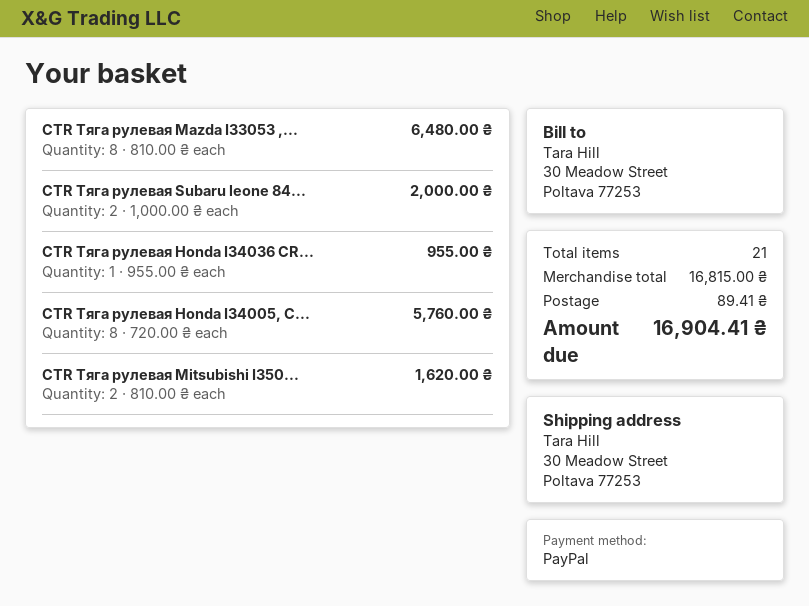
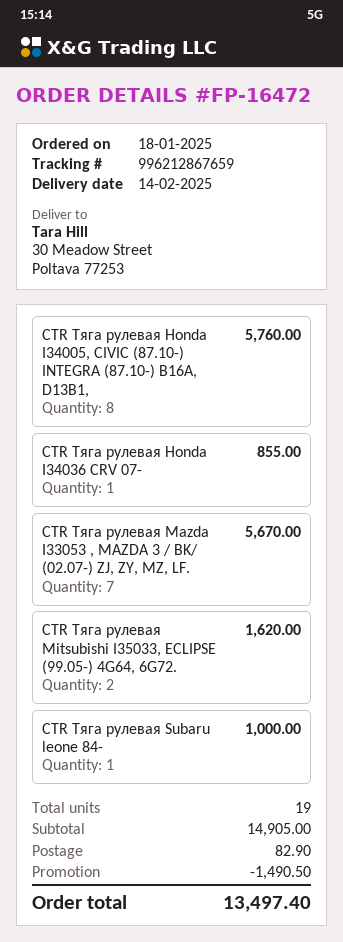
CTR Тяга рулевая Mazda I33053 ,...: 8 for 6480.00 -> 7 for 5670.00
CTR Тяга рулевая Subaru leone 84...: 2 for 2000.00 -> 1 for 1000.00
CTR Тяга рулевая Honda I34036 CR...: 1 for 955.00 -> 1 for 855.00
total quantity: 21 -> 19
subtotal: 16815.00 -> 14905.00
discount: none -> 1490.50
shipping: 89.41 -> 82.90
total: 16904.41 -> 13497.40

